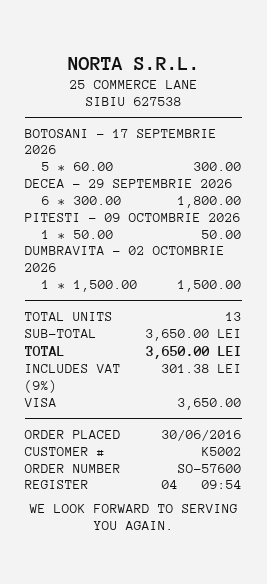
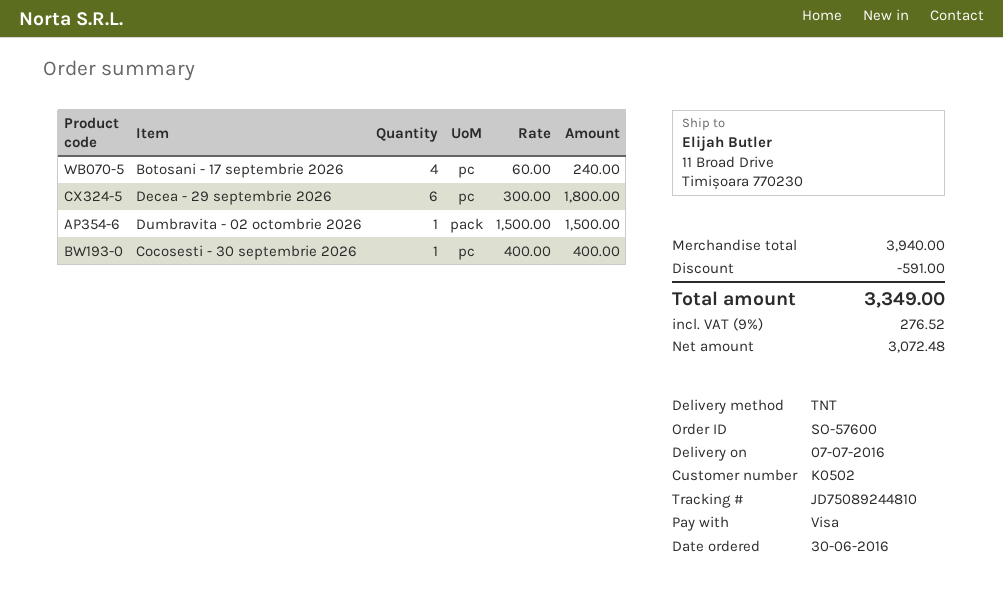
customer number: K5002 -> K0502
BOTOSANI - 17 SEPTEMBRIE 2026: 5 x 60.00 = 300.00 -> 4 x 60.00 = 240.00
PITESTI - 09 OCTOMBRIE 2026: 1 x 50.00 = 50.00 -> none
Cocosesti - 30 septembrie 2026: none -> 1 x 400.00 = 400.00
subtotal: 3650.00 -> 3940.00
discount: none -> 591.00
tax: 9% = 301.38 -> 9% = 276.52
total: 3650.00 -> 3349.00

